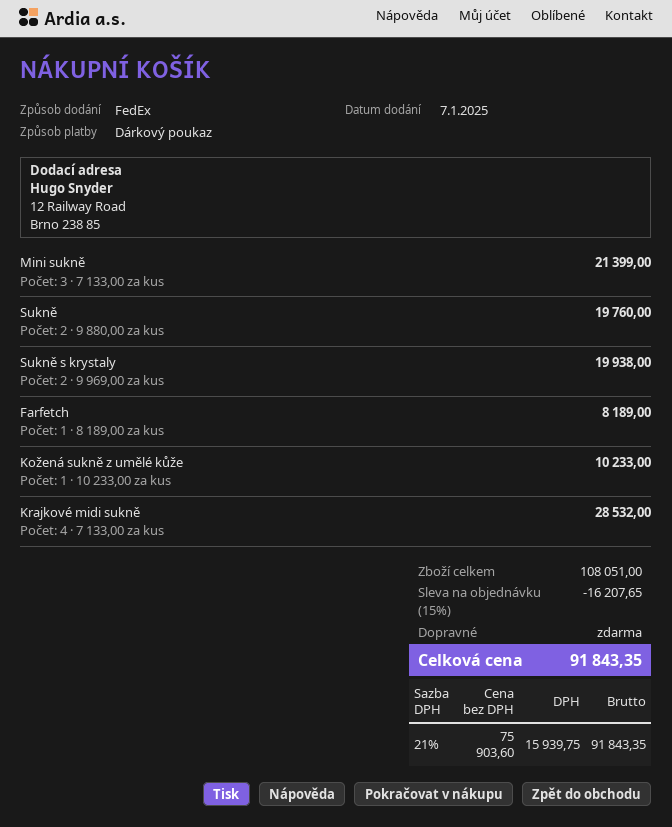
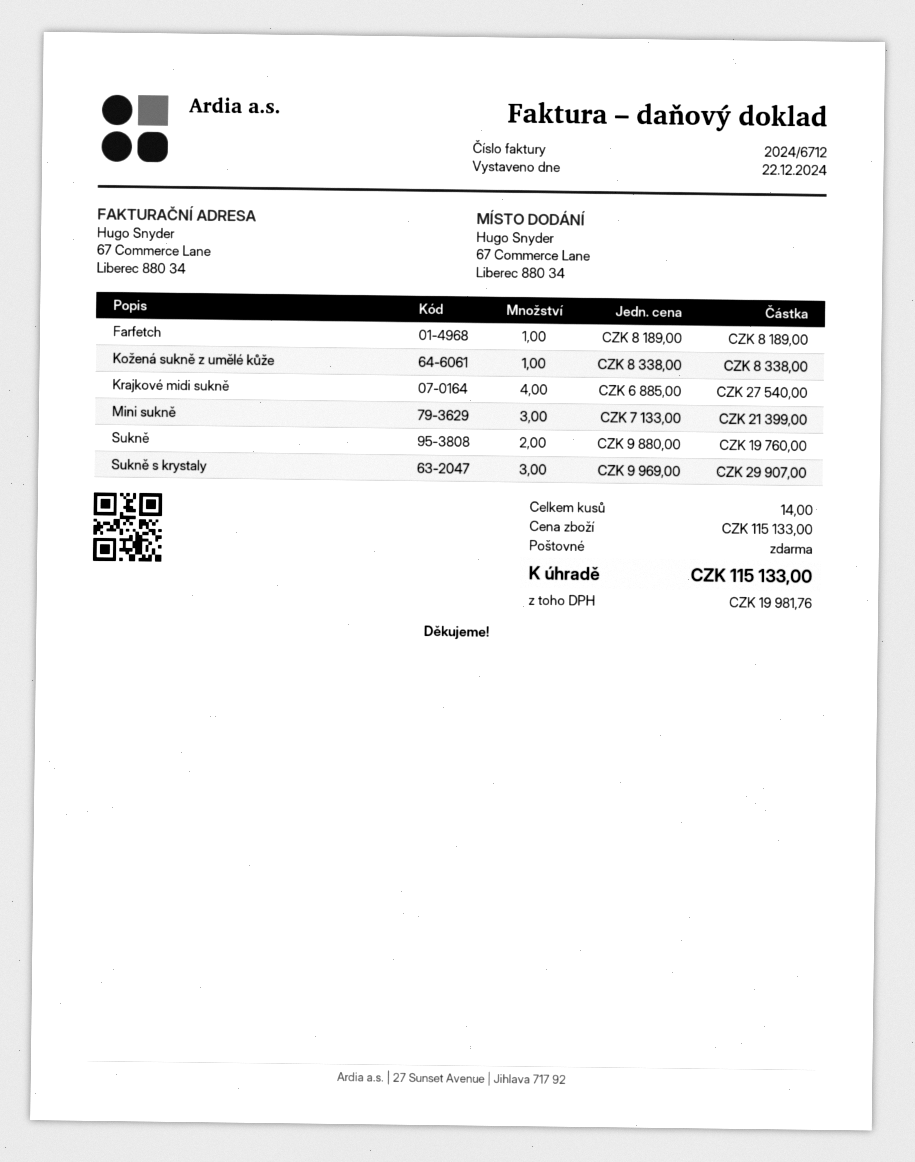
ship to: 12 Railway Road, Brno 238 85 -> 67 Commerce Lane, Liberec 880 34
Sukně s krystaly: 2 x 9969.00 = 19938.00 -> 3 x 9969.00 = 29907.00
Kožená sukně z umělé kůže: 1 x 10233.00 = 10233.00 -> 1 x 8338.00 = 8338.00
Krajkové midi sukně: 4 x 7133.00 = 28532.00 -> 4 x 6885.00 = 27540.00
subtotal: 108051.00 -> 115133.00
discount: 15% = 16207.65 -> none
tax: 15939.75 -> 19981.76
total: 91843.35 -> 115133.00

